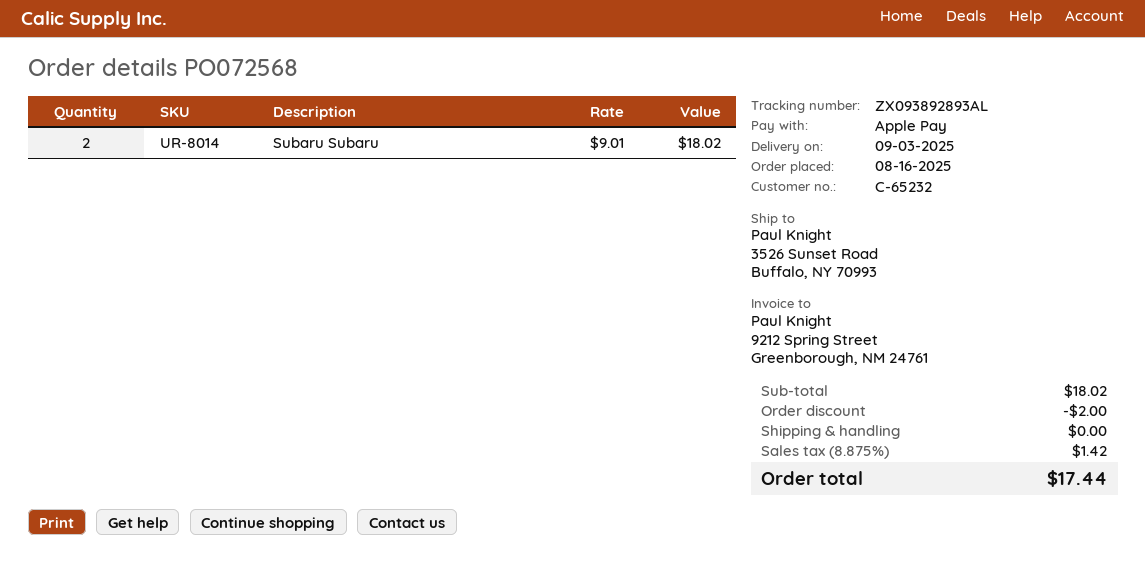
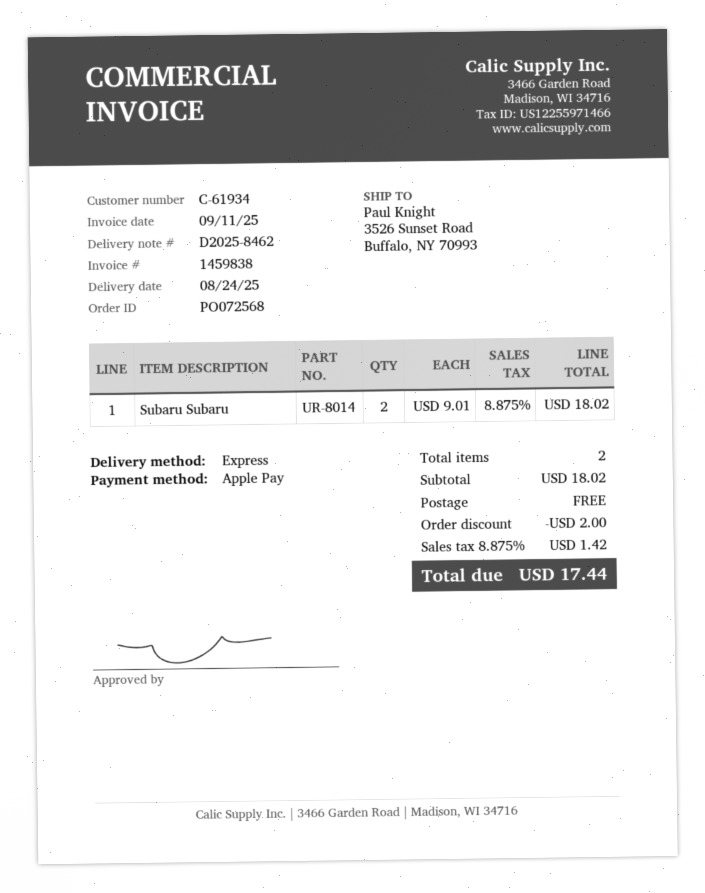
delivery date: 2025-09-03 -> 2025-08-24
customer number: C-65232 -> C-61934

